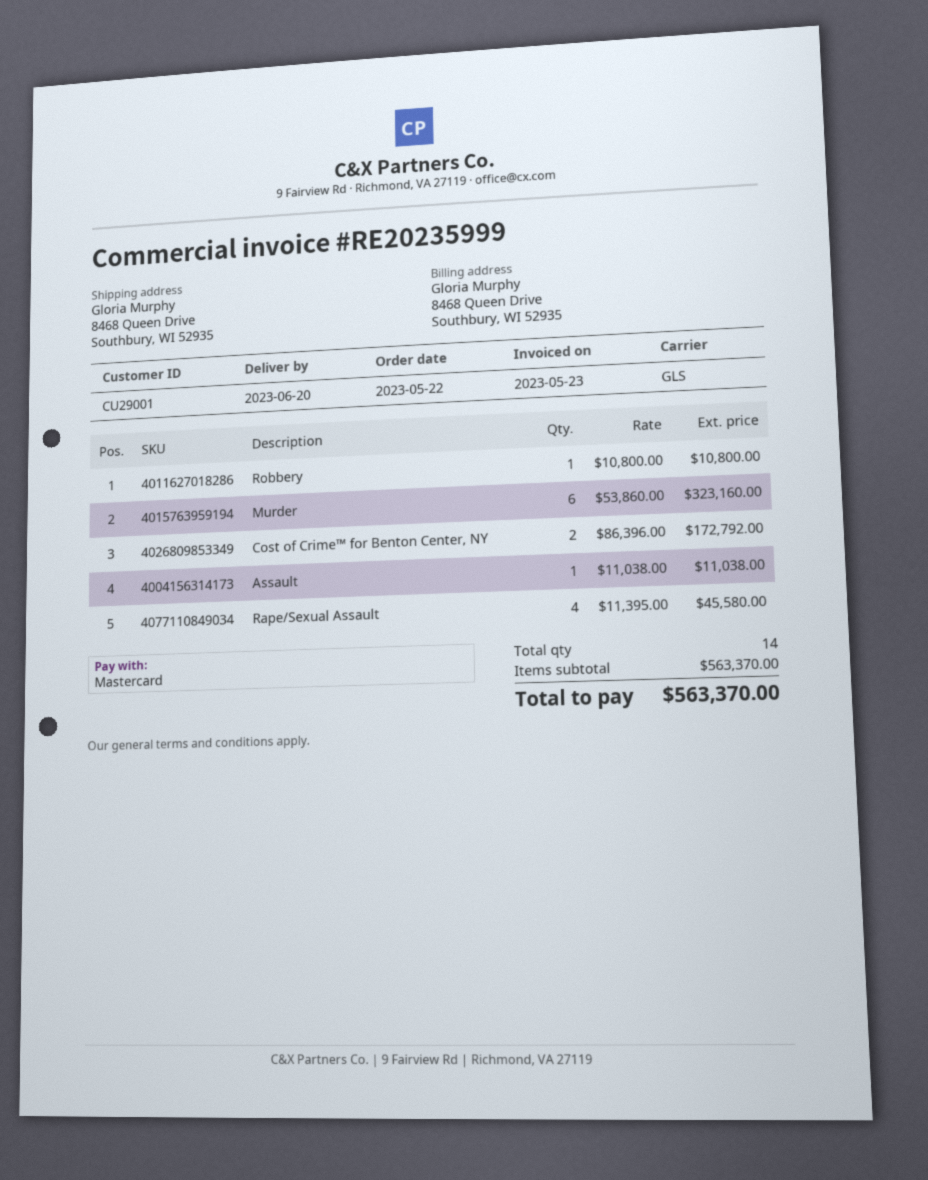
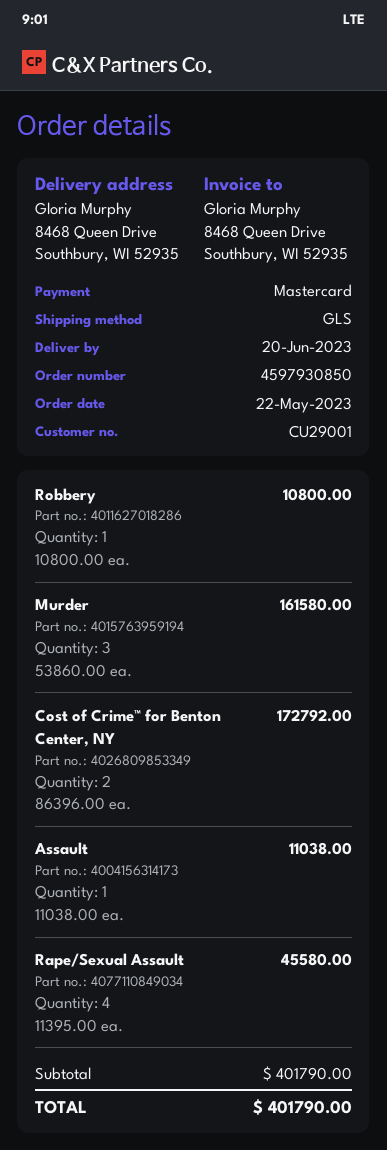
Murder: 6 x 53860.00 = 323160.00 -> 3 x 53860.00 = 161580.00
subtotal: 563370.00 -> 401790.00
total: 563370.00 -> 401790.00

